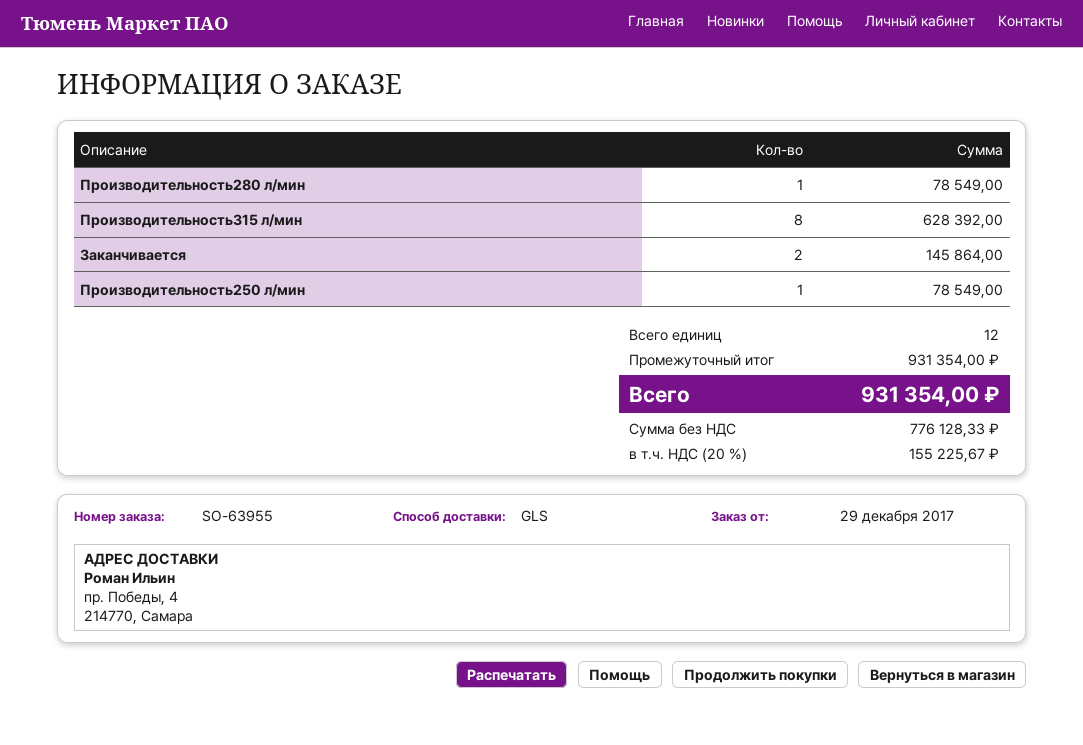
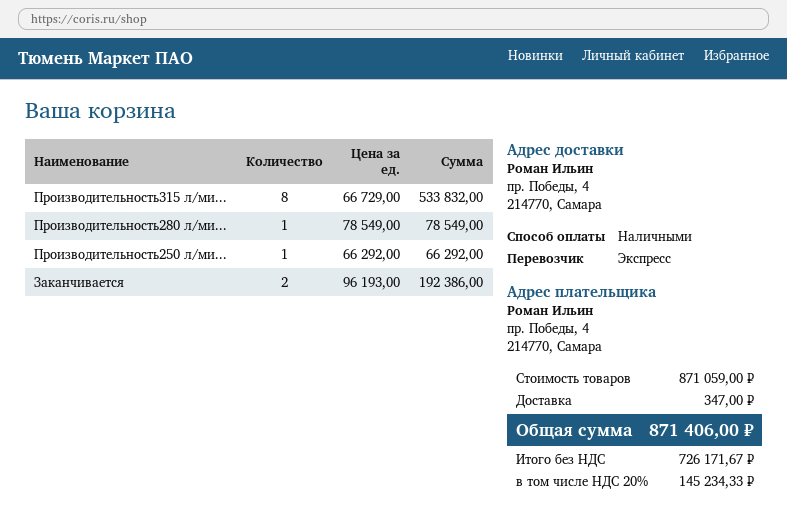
shipping method: GLS -> express
Производительность315 л/мин: 8 for 628392.00 -> 8 for 533832.00
Заканчивается: 2 for 145864.00 -> 2 for 192386.00
Производительность250 л/мин: 1 for 78549.00 -> 1 for 66292.00
subtotal: 931354.00 -> 871059.00
shipping: none -> 347.00
net: 776128.33 -> 726171.67
tax: 20% = 155225.67 -> 20% = 145234.33
total: 931354.00 -> 871406.00

